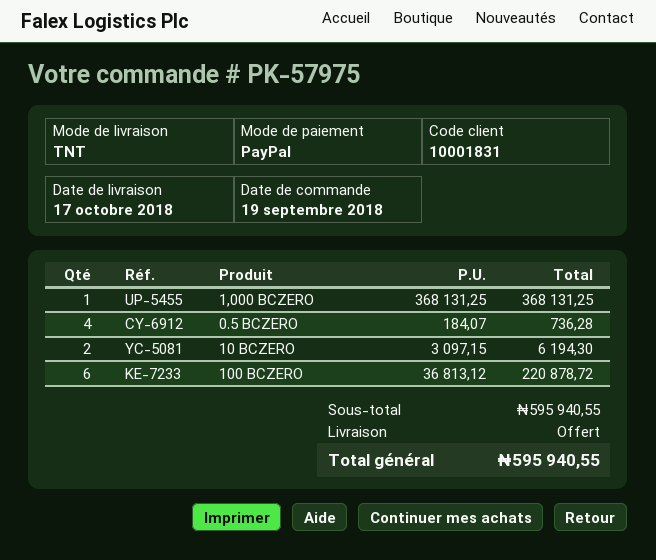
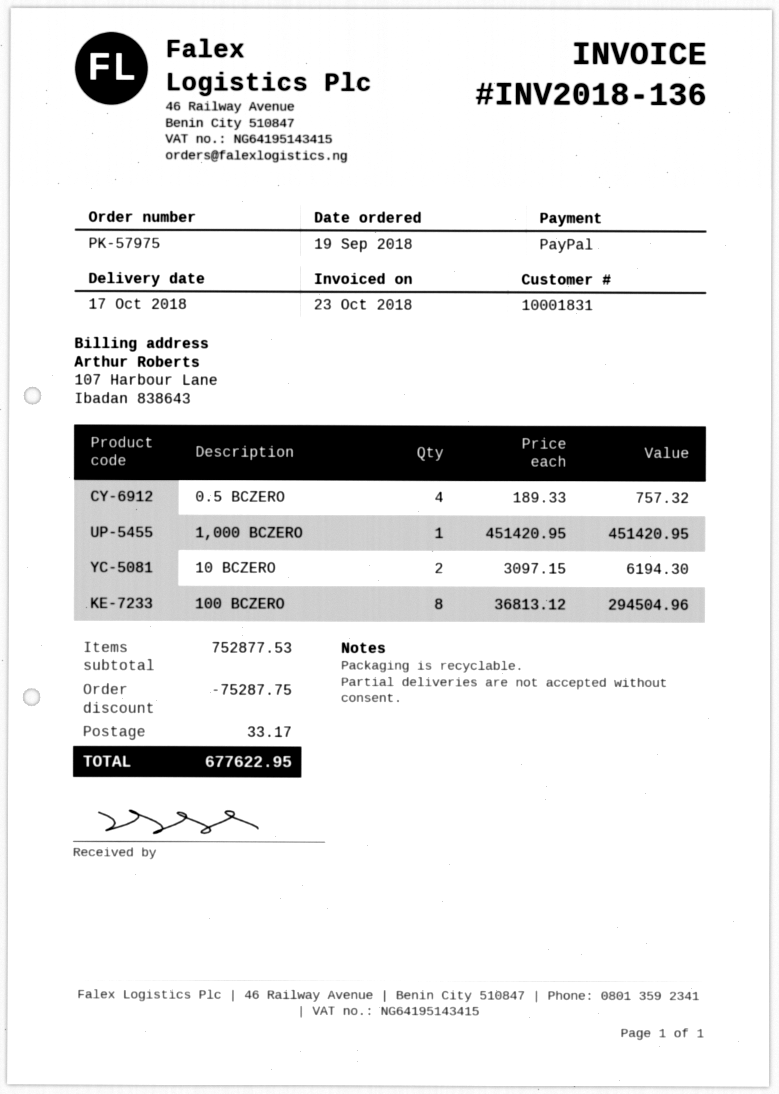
1,000 BCZERO: 1 x 368131.25 = 368131.25 -> 1 x 451420.95 = 451420.95
0.5 BCZERO: 4 x 184.07 = 736.28 -> 4 x 189.33 = 757.32
100 BCZERO: 6 x 36813.12 = 220878.72 -> 8 x 36813.12 = 294504.96
subtotal: 595940.55 -> 752877.53
discount: none -> 75287.75
shipping: 0.00 -> 33.17
total: 595940.55 -> 677622.95

